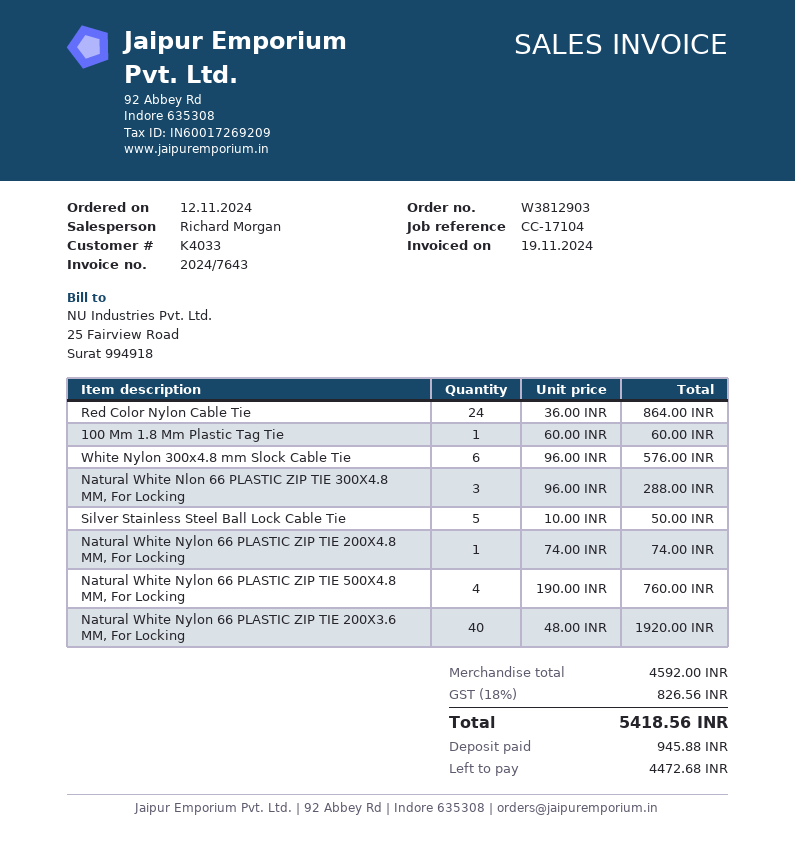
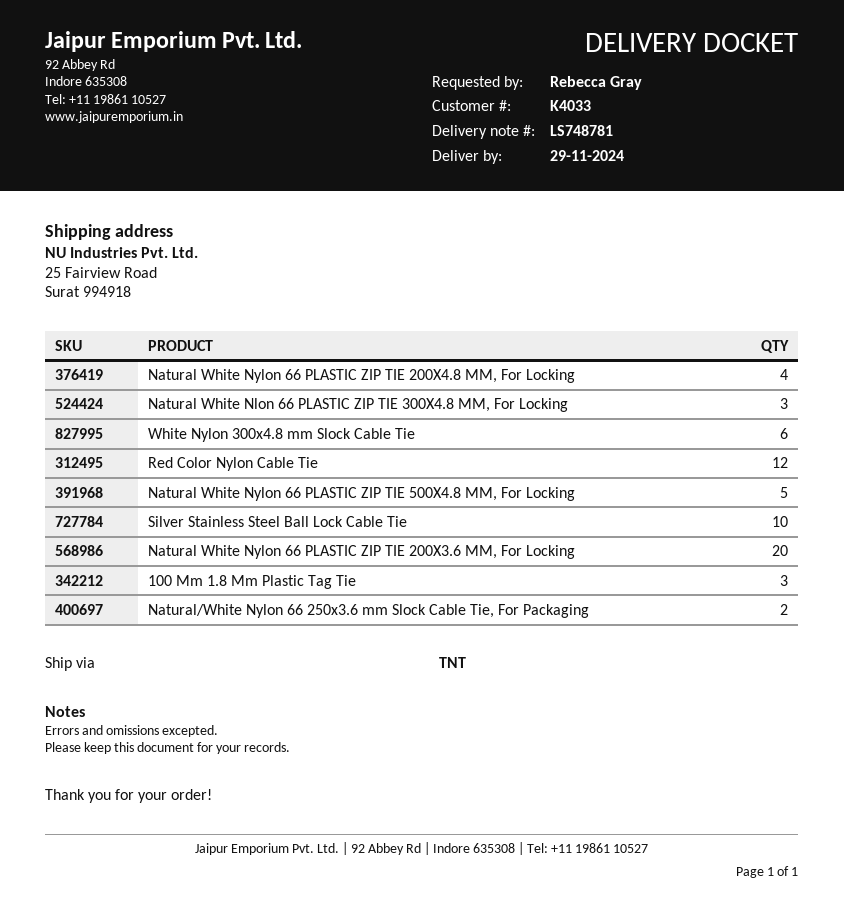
Red Color Nylon Cable Tie: 24 -> 12
100 Mm 1.8 Mm Plastic Tag Tie: 1 -> 3
Silver Stainless Steel Ball Lock Cable Tie: 5 -> 10
Natural White Nylon 66 PLASTIC ZIP TIE 200X4.8 MM, For Locking: 1 -> 4
Natural White Nylon 66 PLASTIC ZIP TIE 500X4.8 MM, For Locking: 4 -> 5
Natural White Nylon 66 PLASTIC ZIP TIE 200X3.6 MM, For Locking: 40 -> 20
Natural/White Nylon 66 250x3.6 mm Slock Cable Tie, For Packaging: none -> 2

